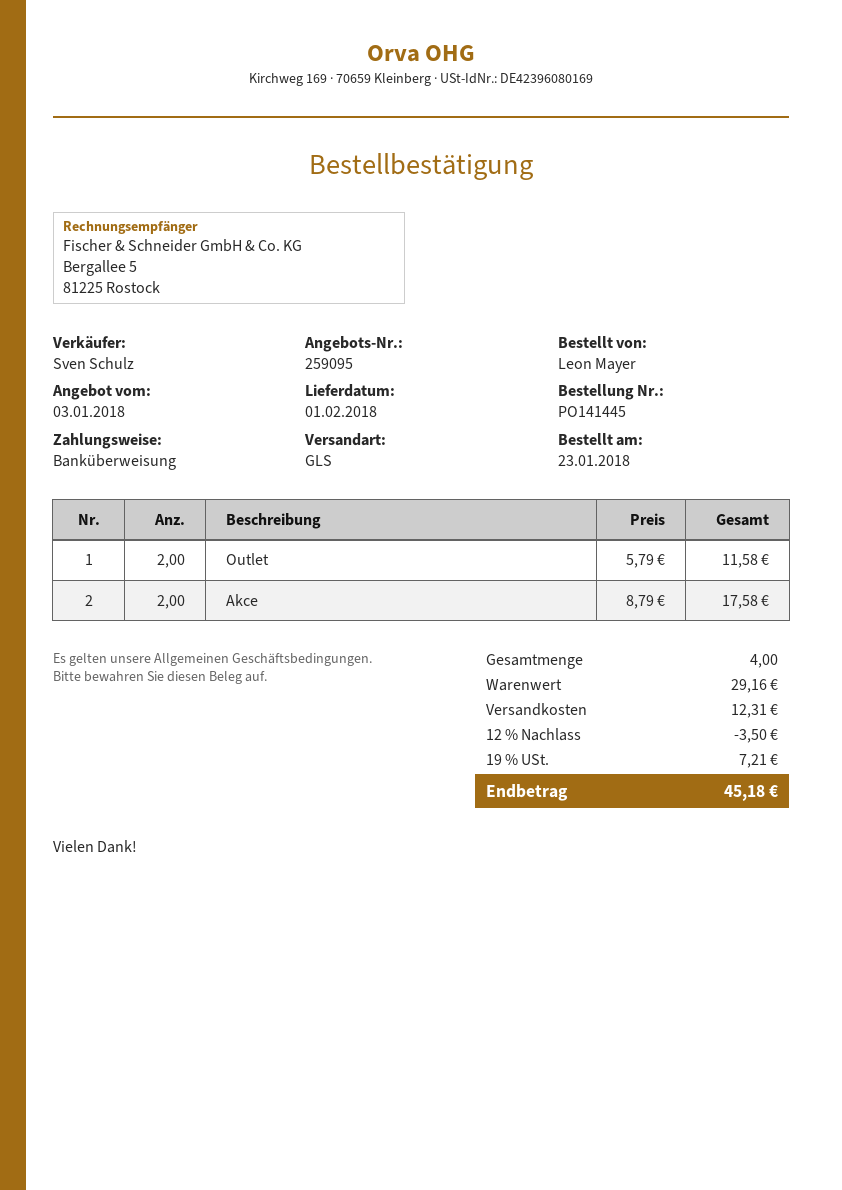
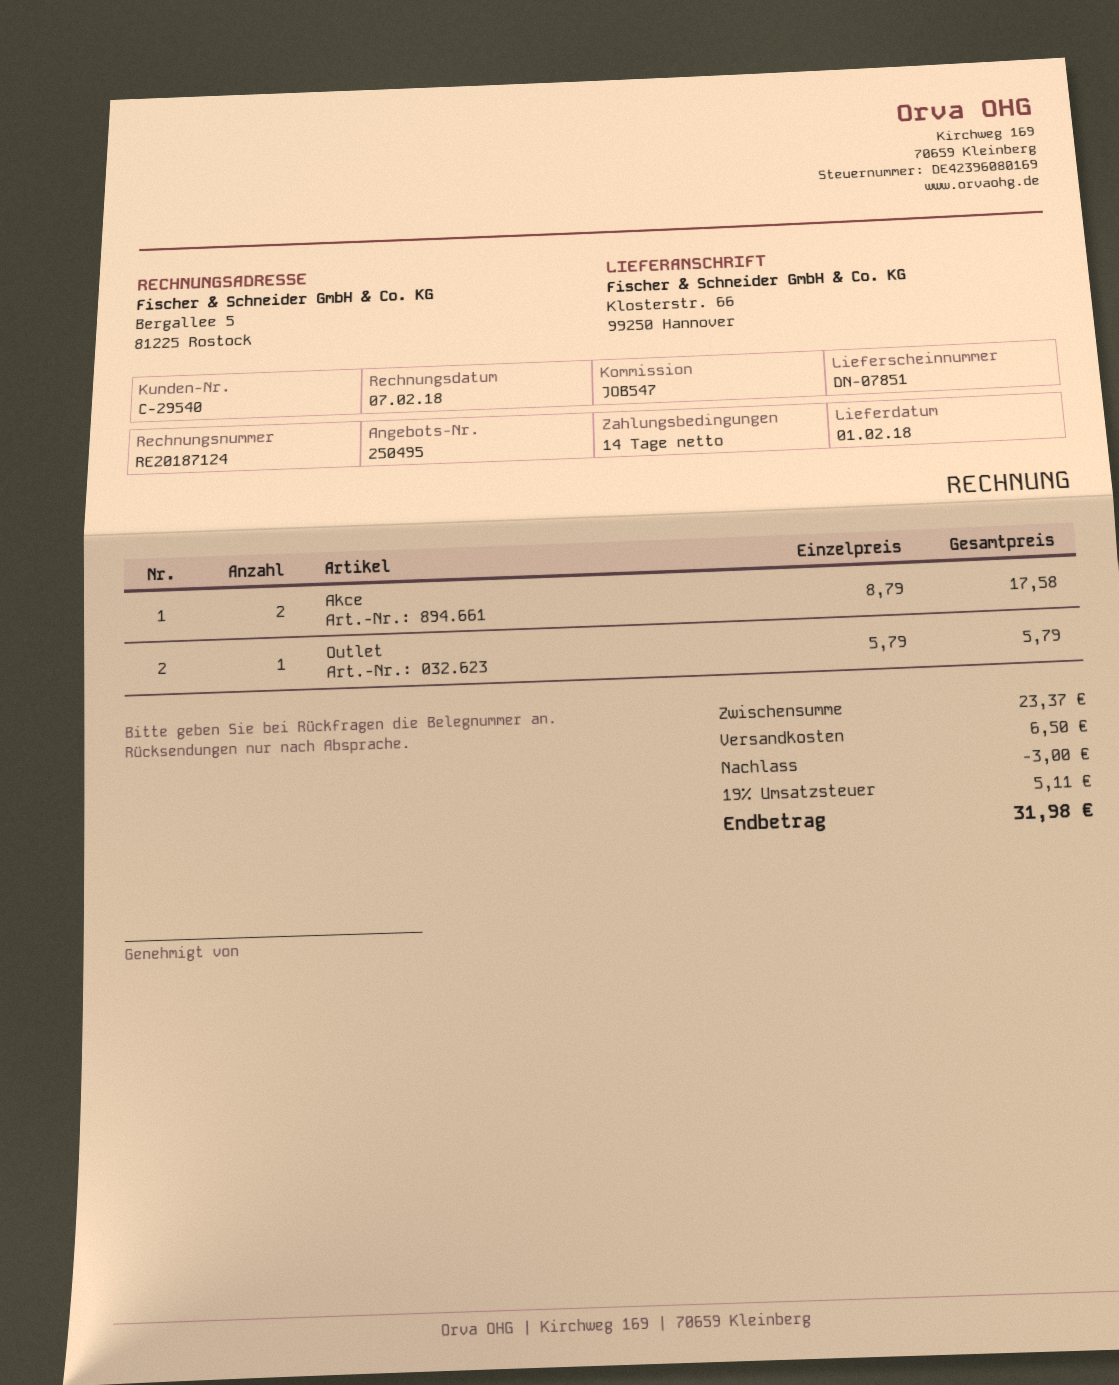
quote number: 259095 -> 250495
Outlet: 2 x 5.79 = 11.58 -> 1 x 5.79 = 5.79
subtotal: 29.16 -> 23.37
discount: 3.50 -> 3.00
shipping: 12.31 -> 6.50
tax: 19% = 7.21 -> 19% = 5.11
total: 45.18 -> 31.98

